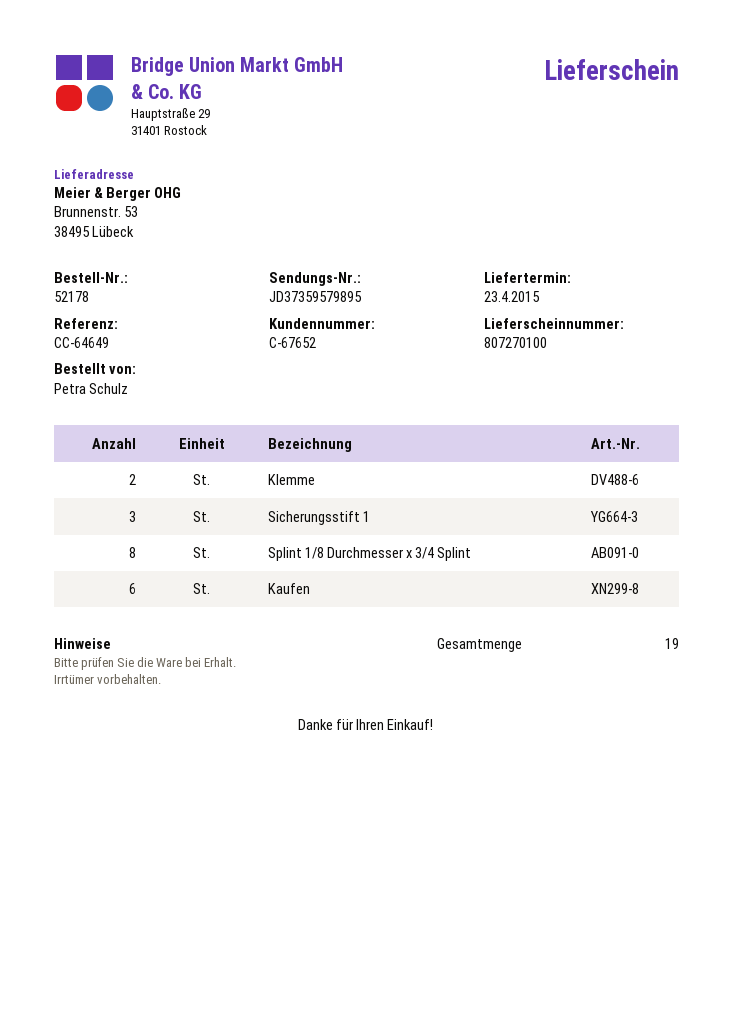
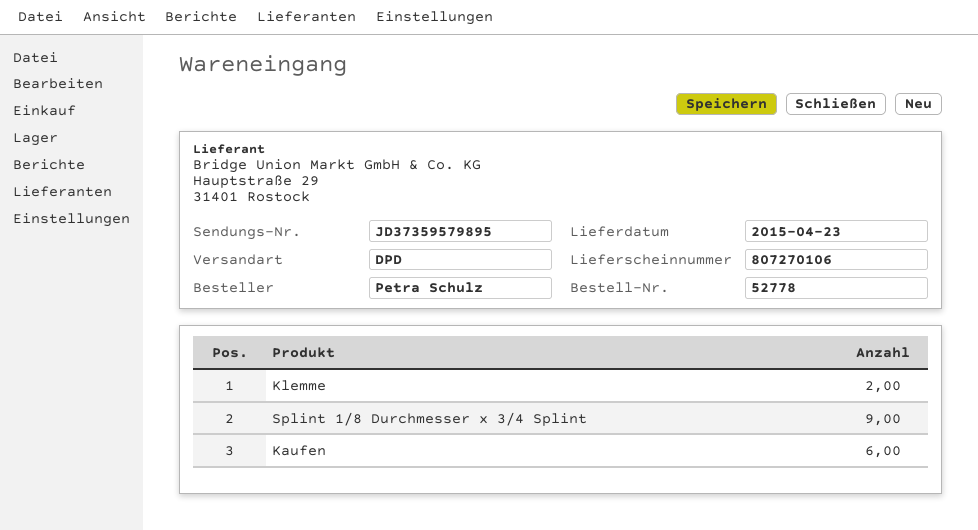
order number: 52178 -> 52778
delivery note number: 807270100 -> 807270106
Sicherungsstift 1: 3 -> none
Splint 1/8 Durchmesser x 3/4 Splint: 8 -> 9

